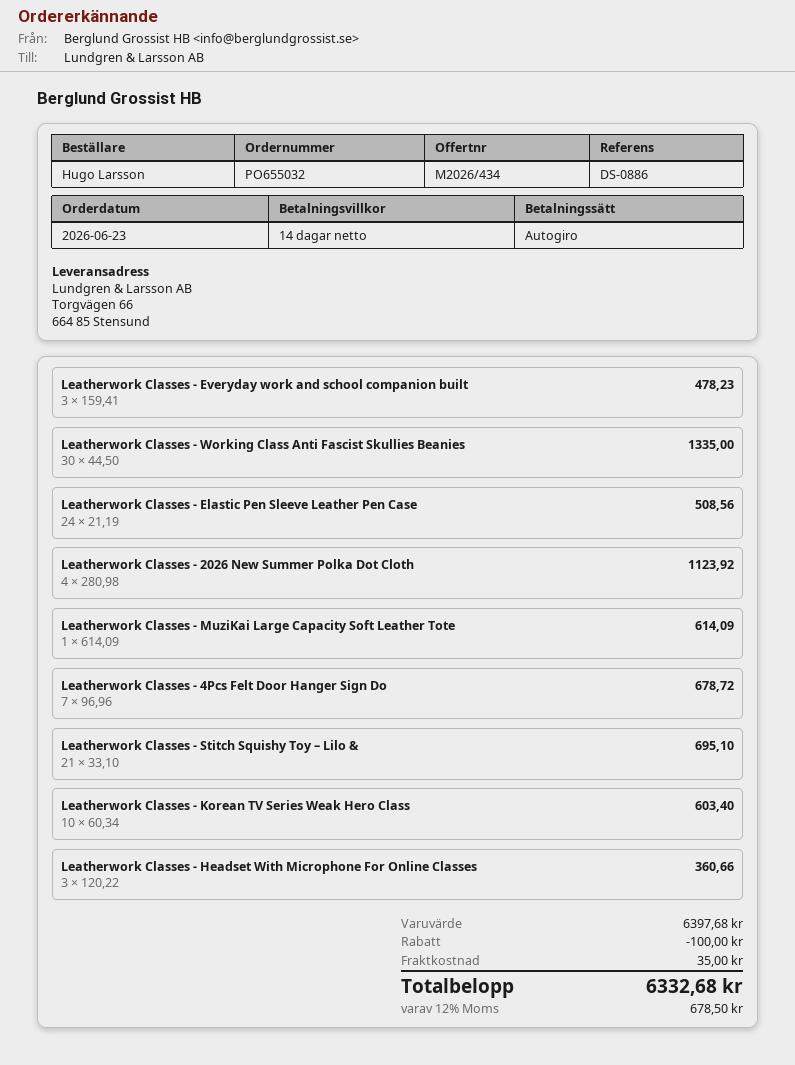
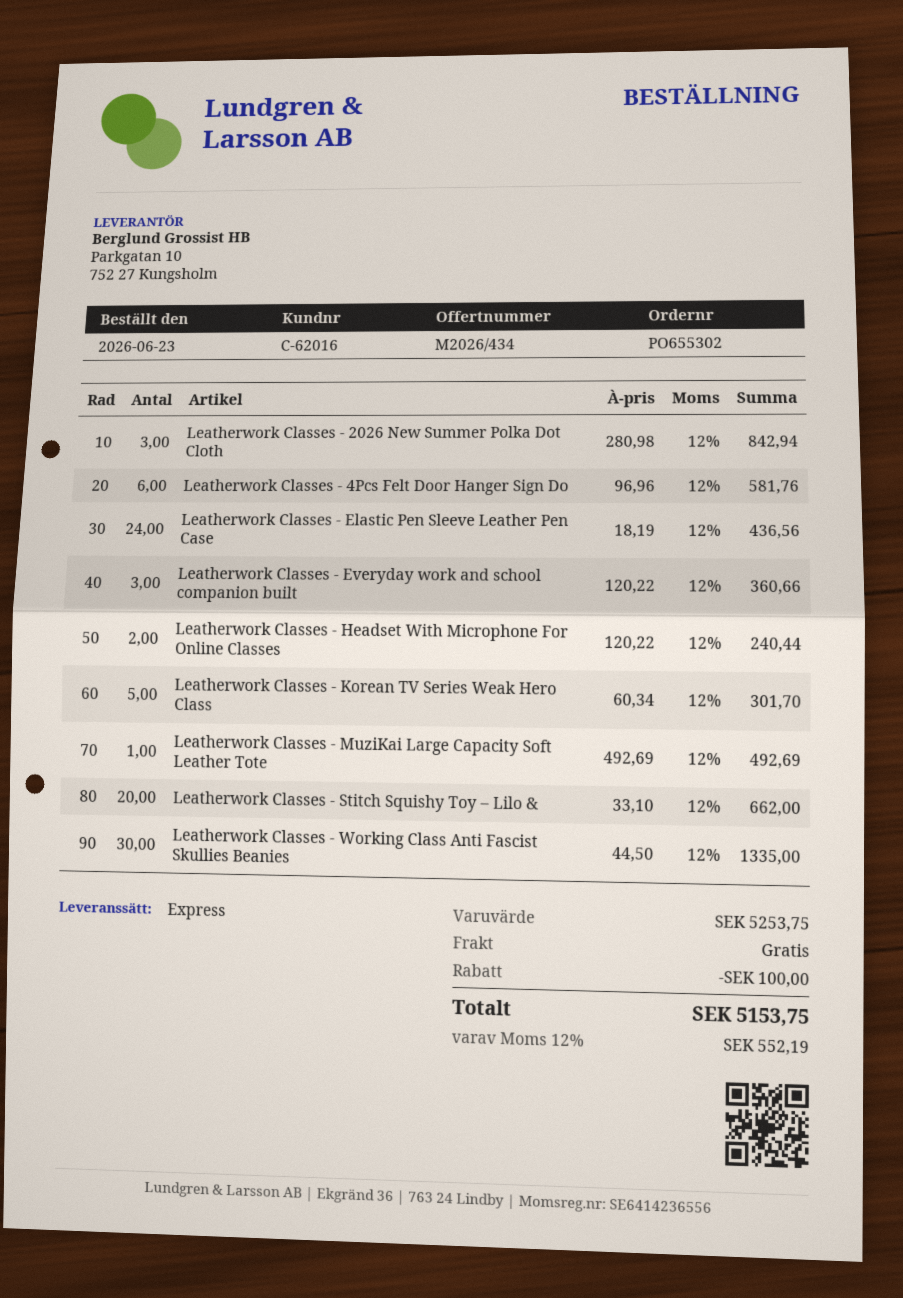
order number: PO655032 -> PO655302
Leatherwork Classes - Everyday work and school companion built: 3 x 159.41 = 478.23 -> 3 x 120.22 = 360.66
Leatherwork Classes - Elastic Pen Sleeve Leather Pen Case: 24 x 21.19 = 508.56 -> 24 x 18.19 = 436.56
Leatherwork Classes - 2026 New Summer Polka Dot Cloth: 4 x 280.98 = 1123.92 -> 3 x 280.98 = 842.94
Leatherwork Classes - MuziKai Large Capacity Soft Leather Tote: 1 x 614.09 = 614.09 -> 1 x 492.69 = 492.69
Leatherwork Classes - 4Pcs Felt Door Hanger Sign Do: 7 x 96.96 = 678.72 -> 6 x 96.96 = 581.76
Leatherwork Classes - Stitch Squishy Toy – Lilo &: 21 x 33.10 = 695.10 -> 20 x 33.10 = 662.00
Leatherwork Classes - Korean TV Series Weak Hero Class: 10 x 60.34 = 603.40 -> 5 x 60.34 = 301.70
Leatherwork Classes - Headset With Microphone For Online Classes: 3 x 120.22 = 360.66 -> 2 x 120.22 = 240.44
subtotal: 6397.68 -> 5253.75
shipping: 35.00 -> 0.00
tax: 12% = 678.50 -> 12% = 552.19
total: 6332.68 -> 5153.75

